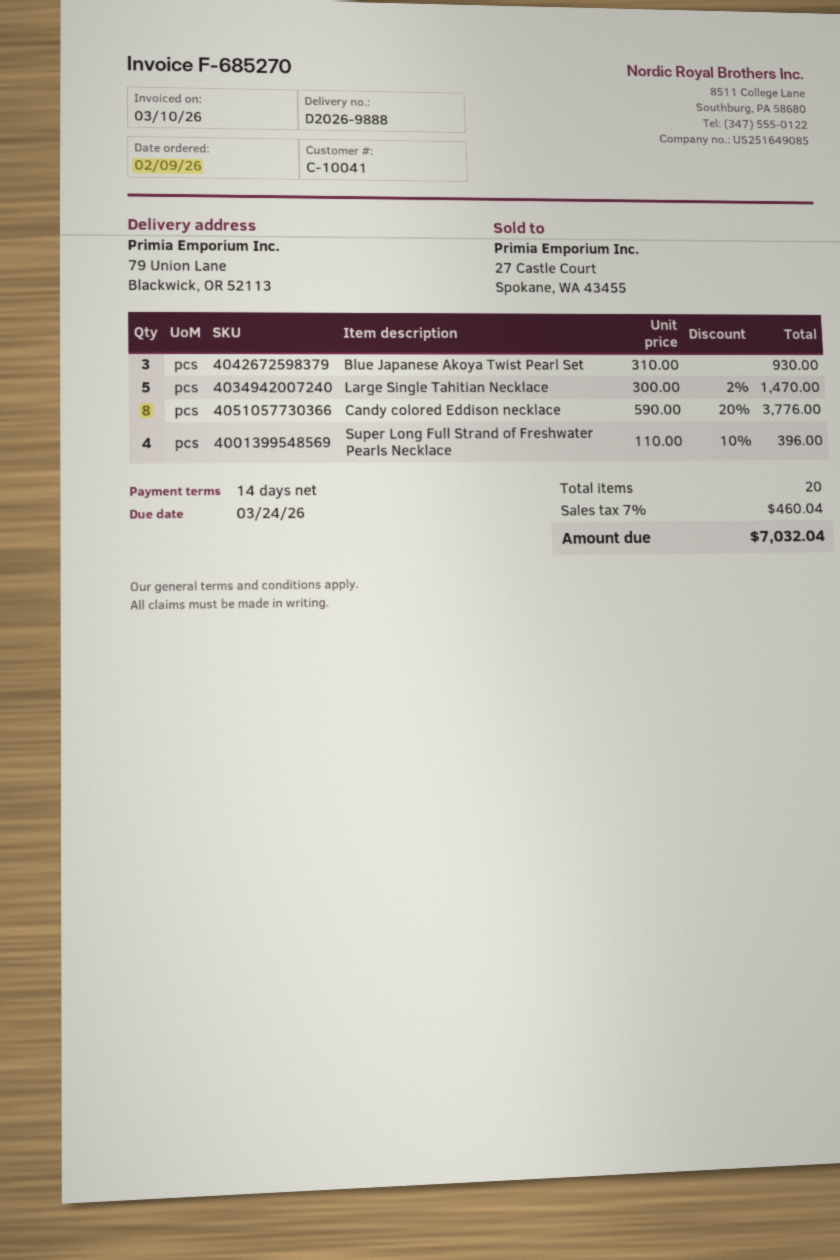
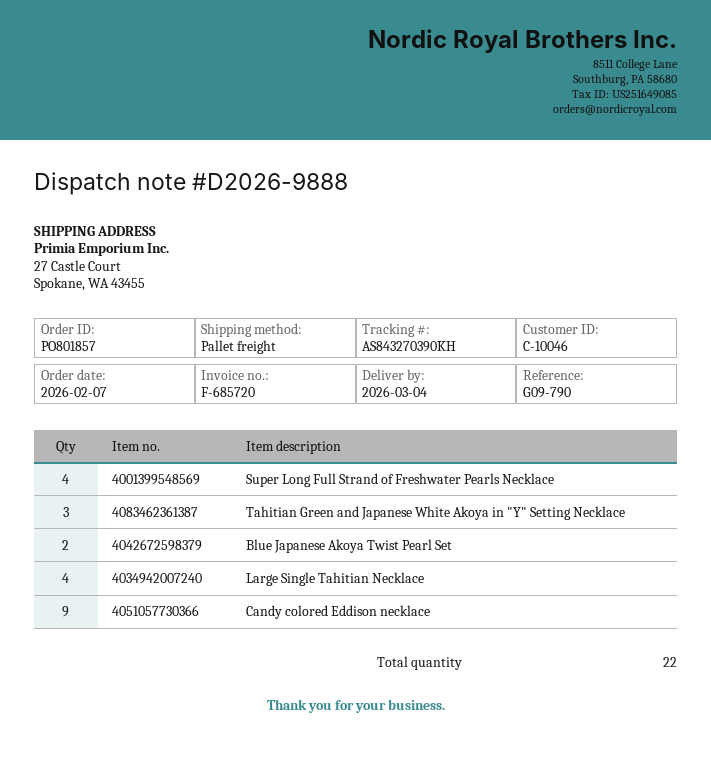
order date: 2026-02-09 -> 2026-02-07
invoice number: F-685270 -> F-685720
customer number: C-10041 -> C-10046
ship to: 79 Union Lane, Blackwick, OR 52113 -> 27 Castle Court, Spokane, WA 43455
Blue Japanese Akoya Twist Pearl Set: 3 -> 2
Large Single Tahitian Necklace: 5 -> 4
Candy colored Eddison necklace: 8 -> 9
Tahitian Green and Japanese White Akoya in "Y" Setting Necklace: none -> 3
total quantity: 20 -> 22

